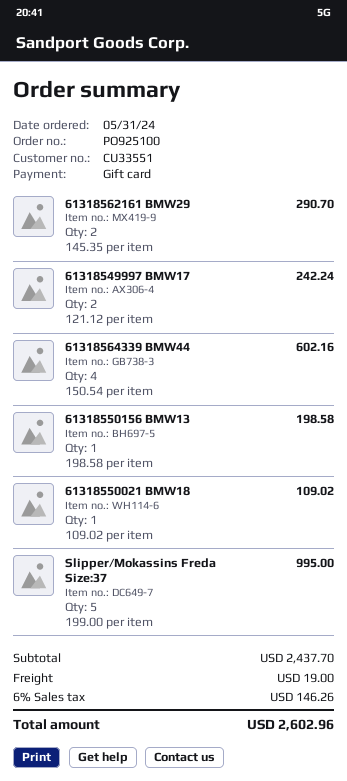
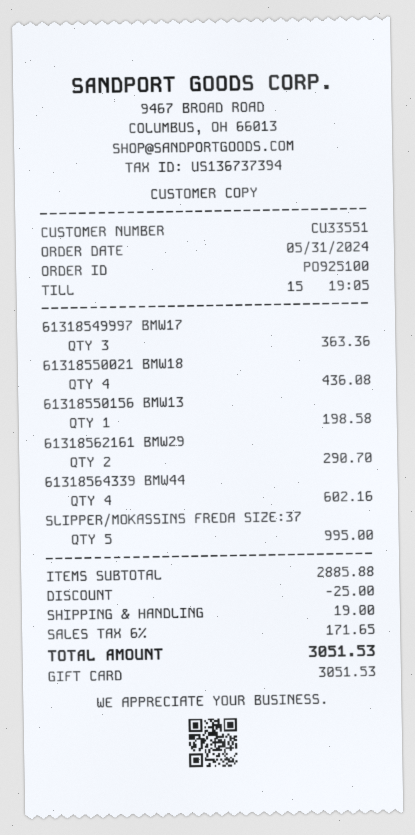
61318549997 BMW17: 2 for 242.24 -> 3 for 363.36
61318550021 BMW18: 1 for 109.02 -> 4 for 436.08
subtotal: 2437.70 -> 2885.88
discount: none -> 25.00
tax: 6% = 146.26 -> 6% = 171.65
total: 2602.96 -> 3051.53

